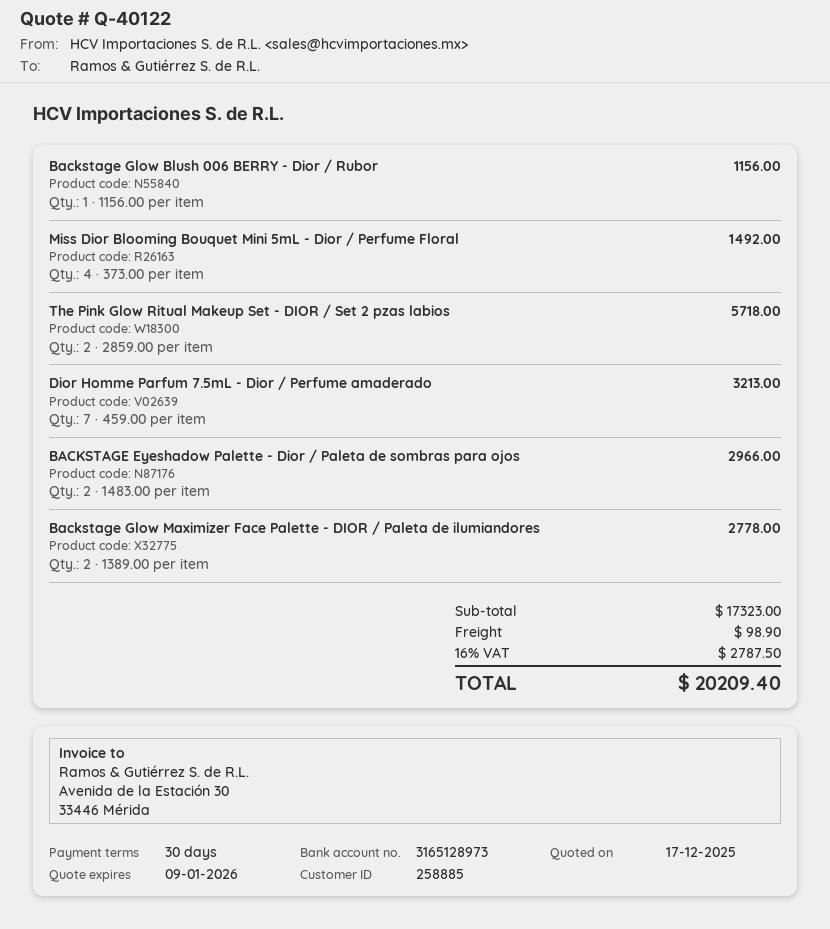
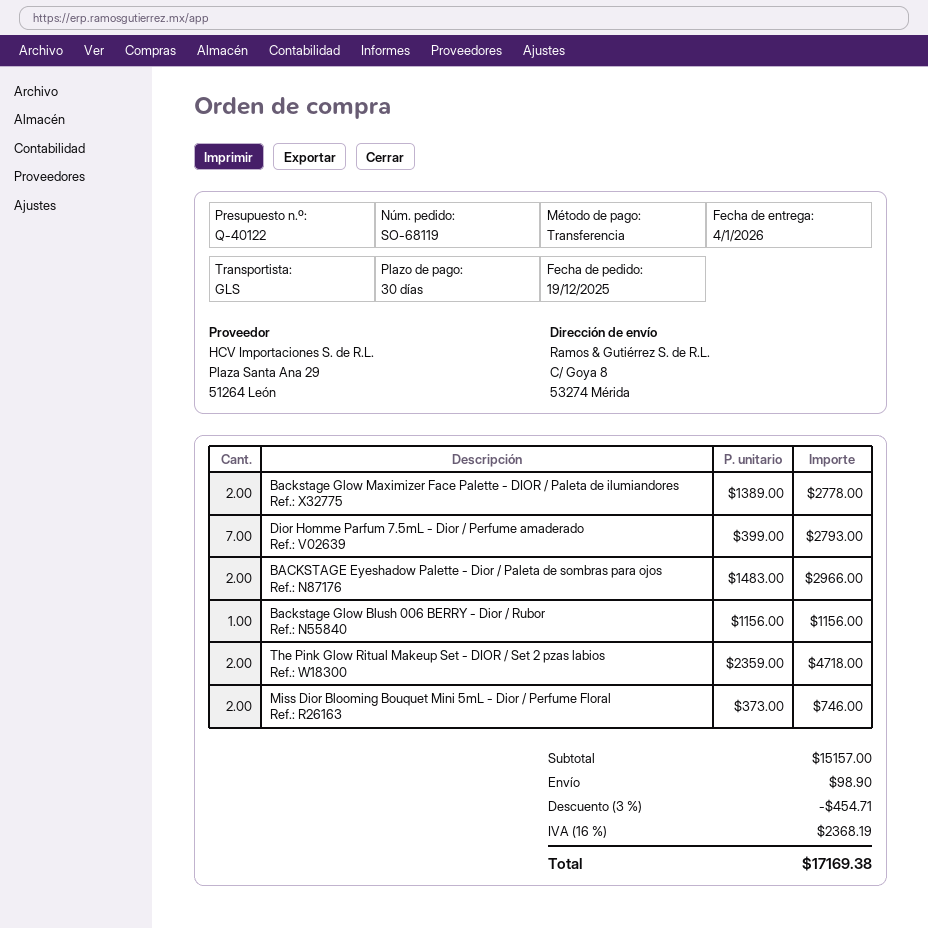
Miss Dior Blooming Bouquet Mini 5mL - Dior / Perfume Floral: 4 x 373.00 = 1492.00 -> 2 x 373.00 = 746.00
The Pink Glow Ritual Makeup Set - DIOR / Set 2 pzas labios: 2 x 2859.00 = 5718.00 -> 2 x 2359.00 = 4718.00
Dior Homme Parfum 7.5mL - Dior / Perfume amaderado: 7 x 459.00 = 3213.00 -> 7 x 399.00 = 2793.00
subtotal: 17323.00 -> 15157.00
discount: none -> 3% = 454.71
tax: 16% = 2787.50 -> 16% = 2368.19
total: 20209.40 -> 17169.38

